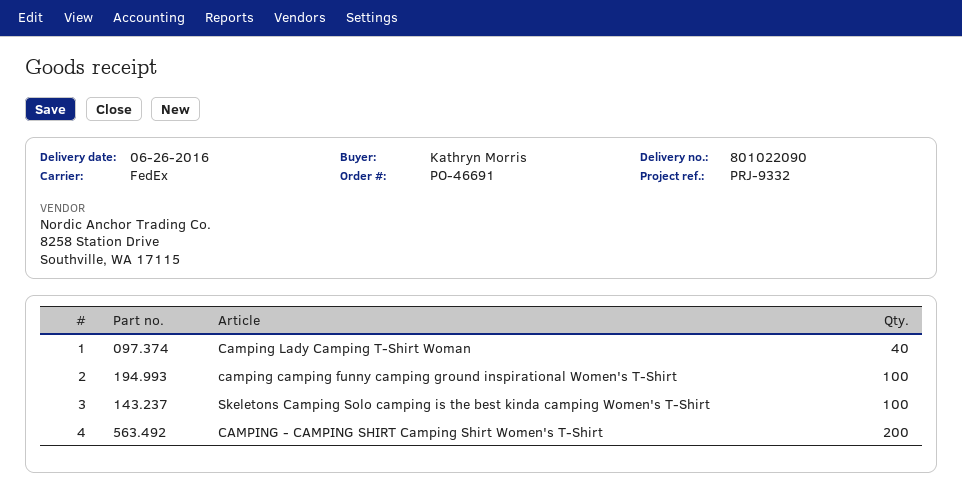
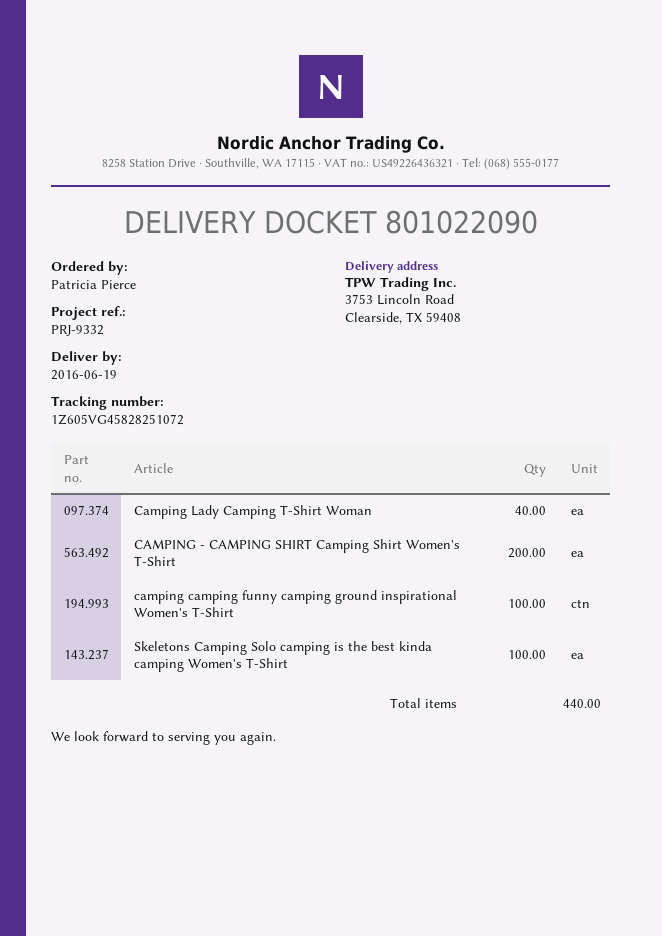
delivery date: 2016-06-26 -> 2016-06-19
ordered by: Kathryn Morris -> Patricia Pierce

